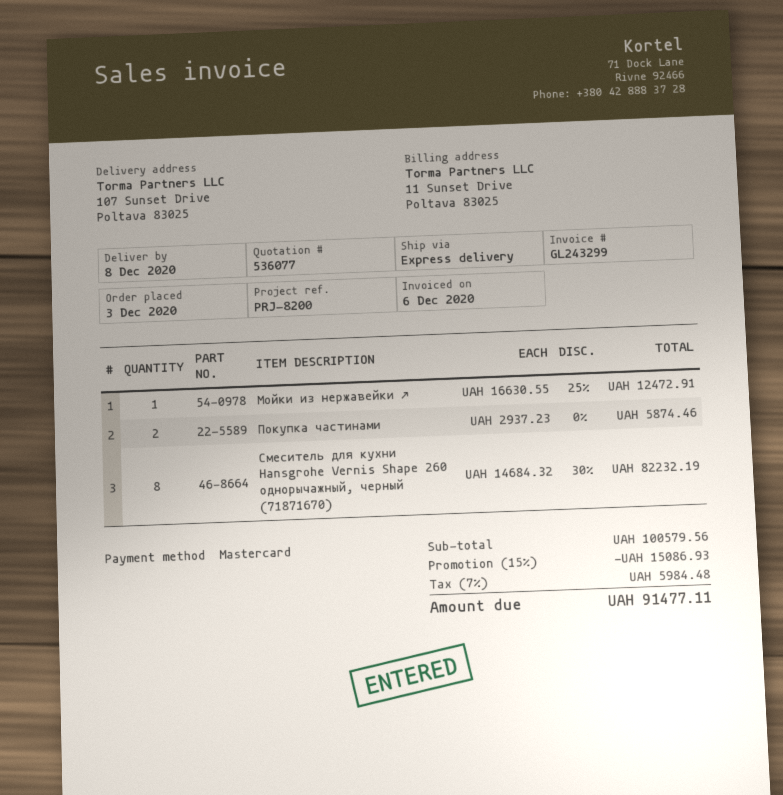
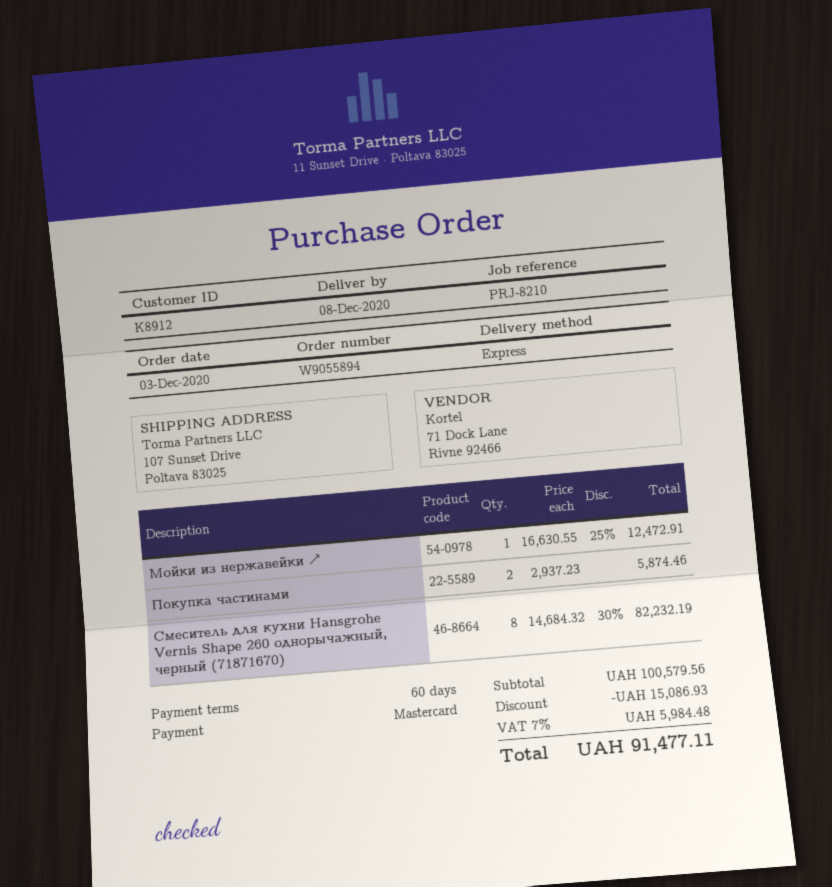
reference: PRJ-8200 -> PRJ-8210

